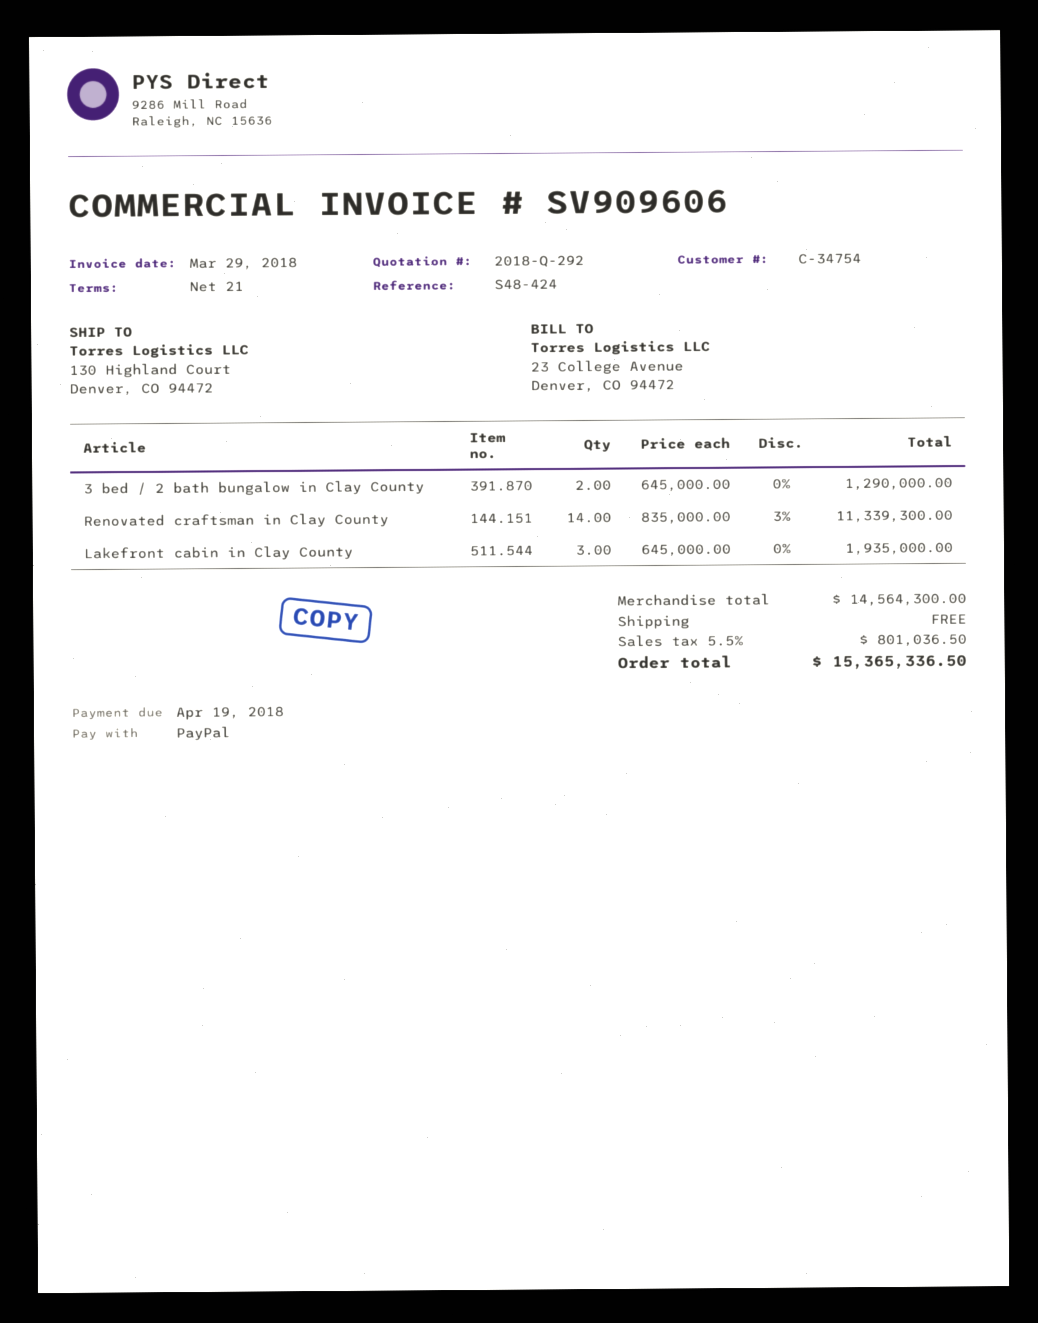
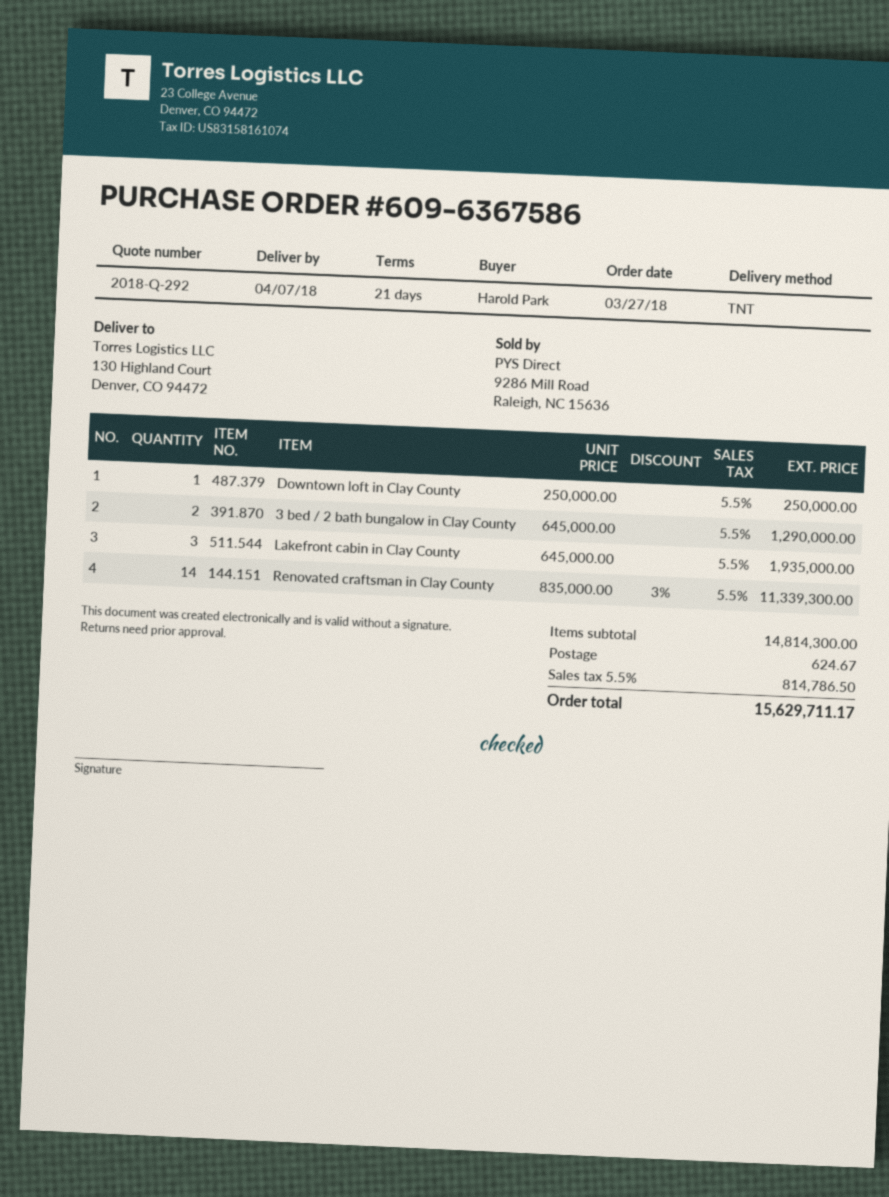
Downtown loft in Clay County: none -> 1 x 250000.00 = 250000.00
subtotal: 14564300.00 -> 14814300.00
shipping: 0.00 -> 624.67
tax: 5.5% = 801036.50 -> 5.5% = 814786.50
total: 15365336.50 -> 15629711.17

